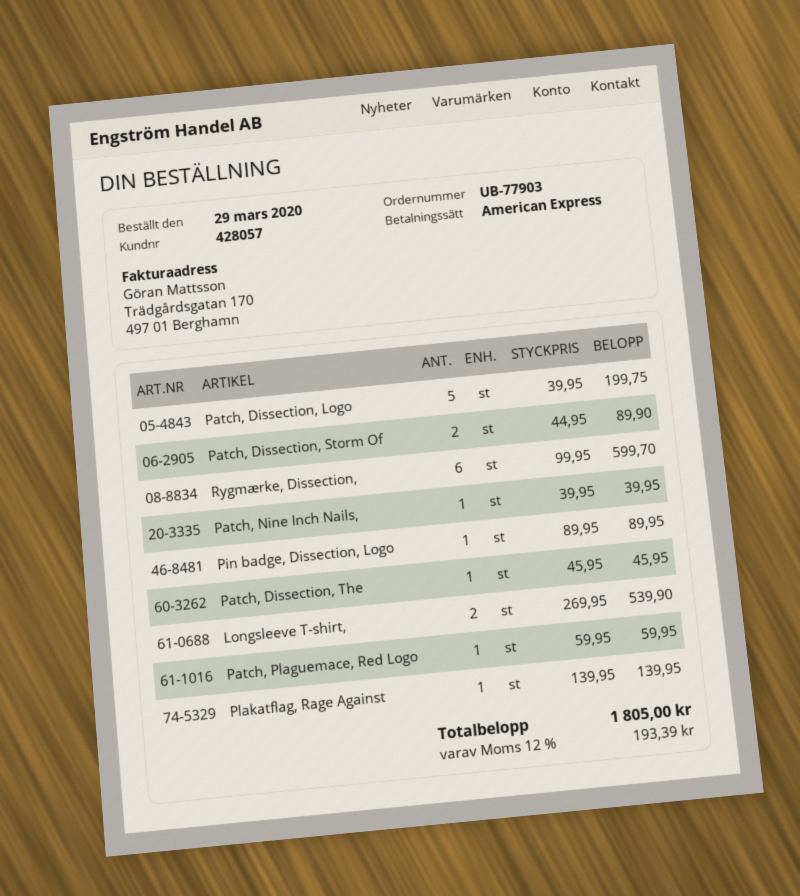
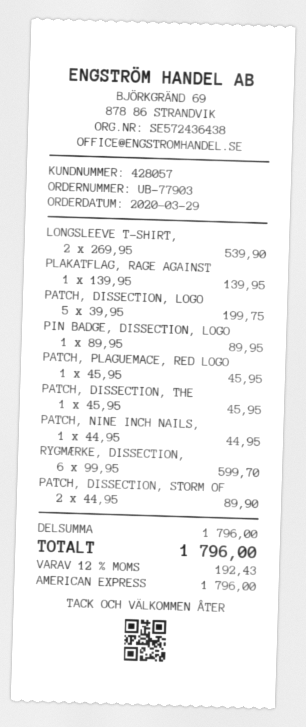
Patch, Nine Inch Nails,: 1 x 39.95 = 39.95 -> 1 x 44.95 = 44.95
Patch, Plaguemace, Red Logo: 1 x 59.95 = 59.95 -> 1 x 45.95 = 45.95
tax: 12% = 193.39 -> 12% = 192.43
total: 1805.00 -> 1796.00

